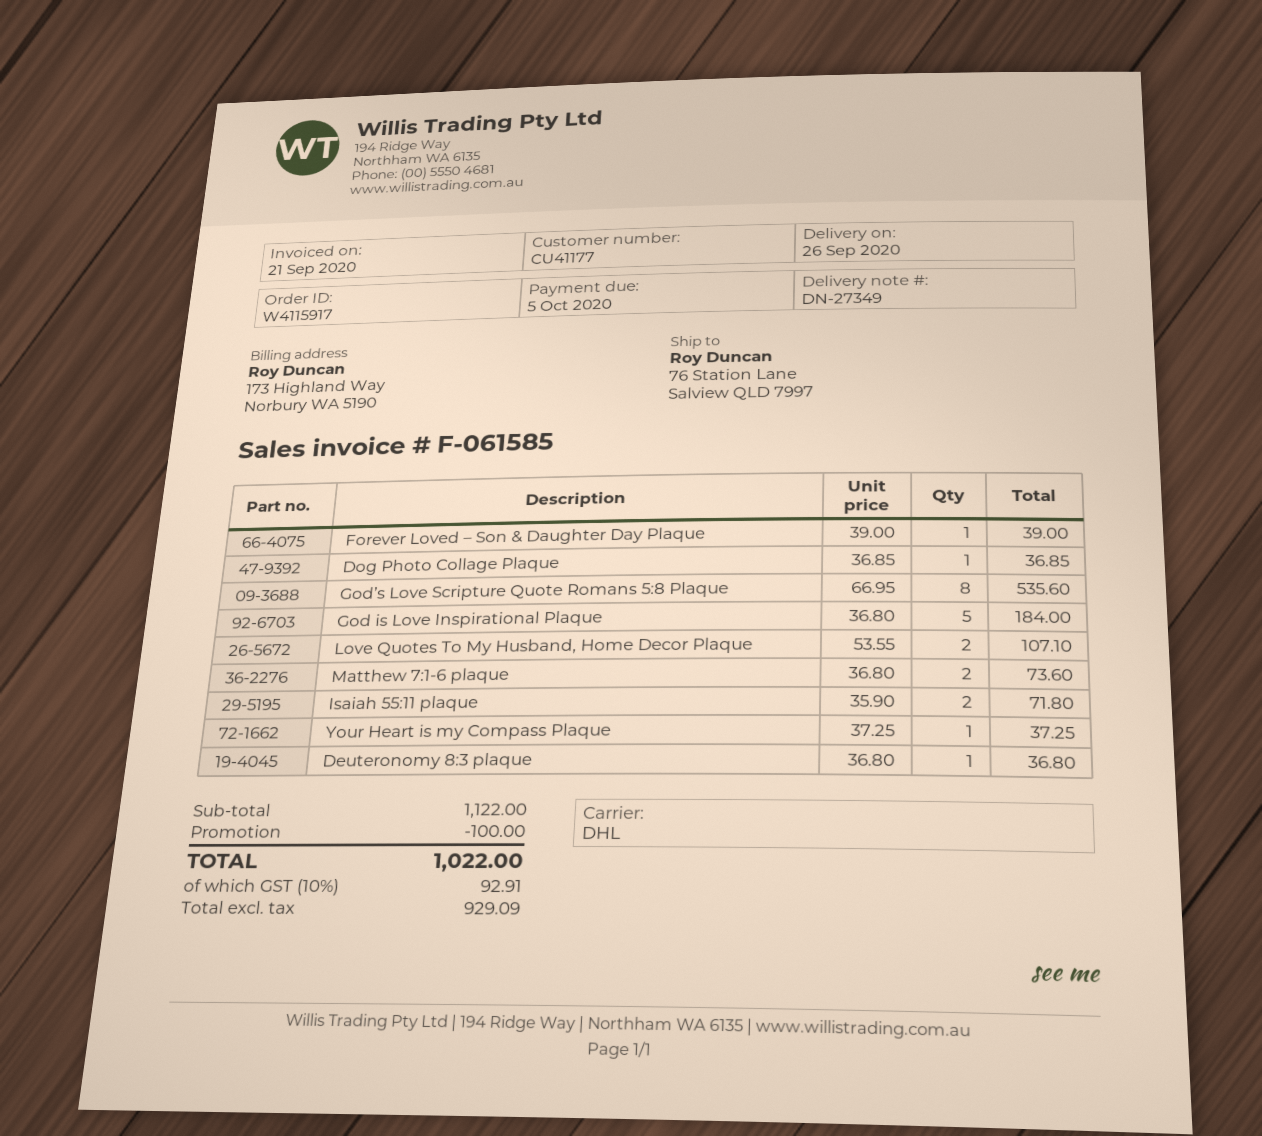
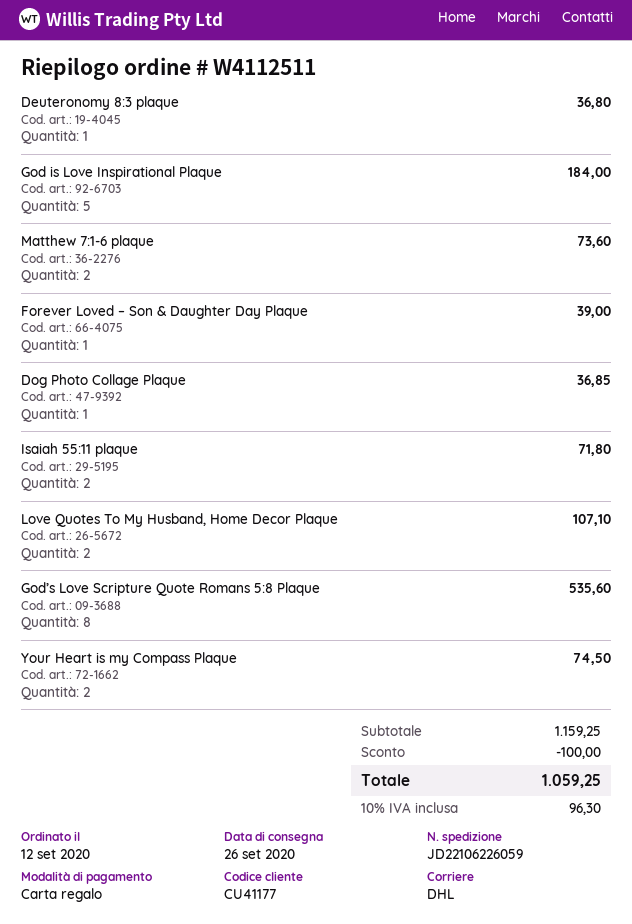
order number: W4115917 -> W4112511
Your Heart is my Compass Plaque: 1 for 37.25 -> 2 for 74.50
subtotal: 1122.00 -> 1159.25
tax: 10% = 92.91 -> 10% = 96.30
total: 1022.00 -> 1059.25

